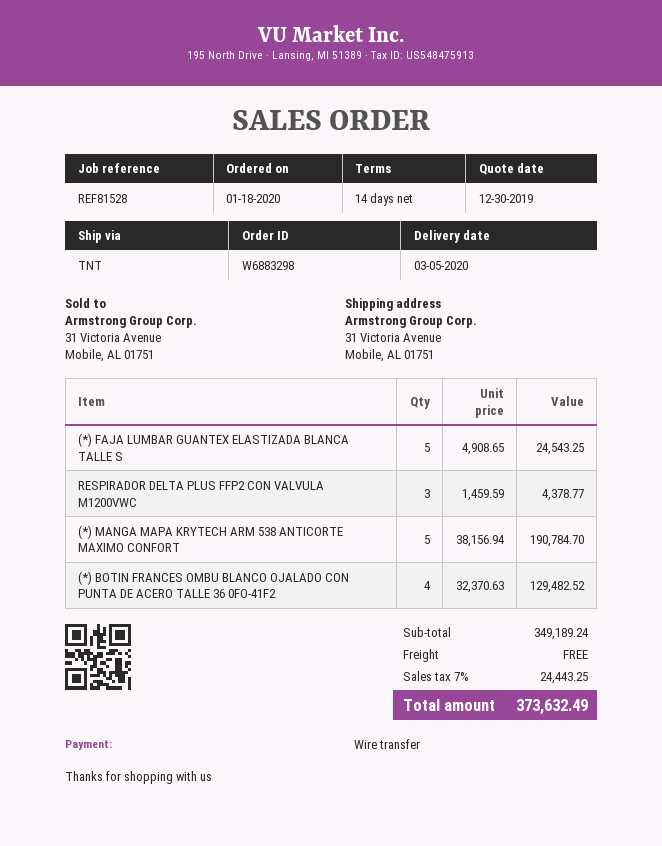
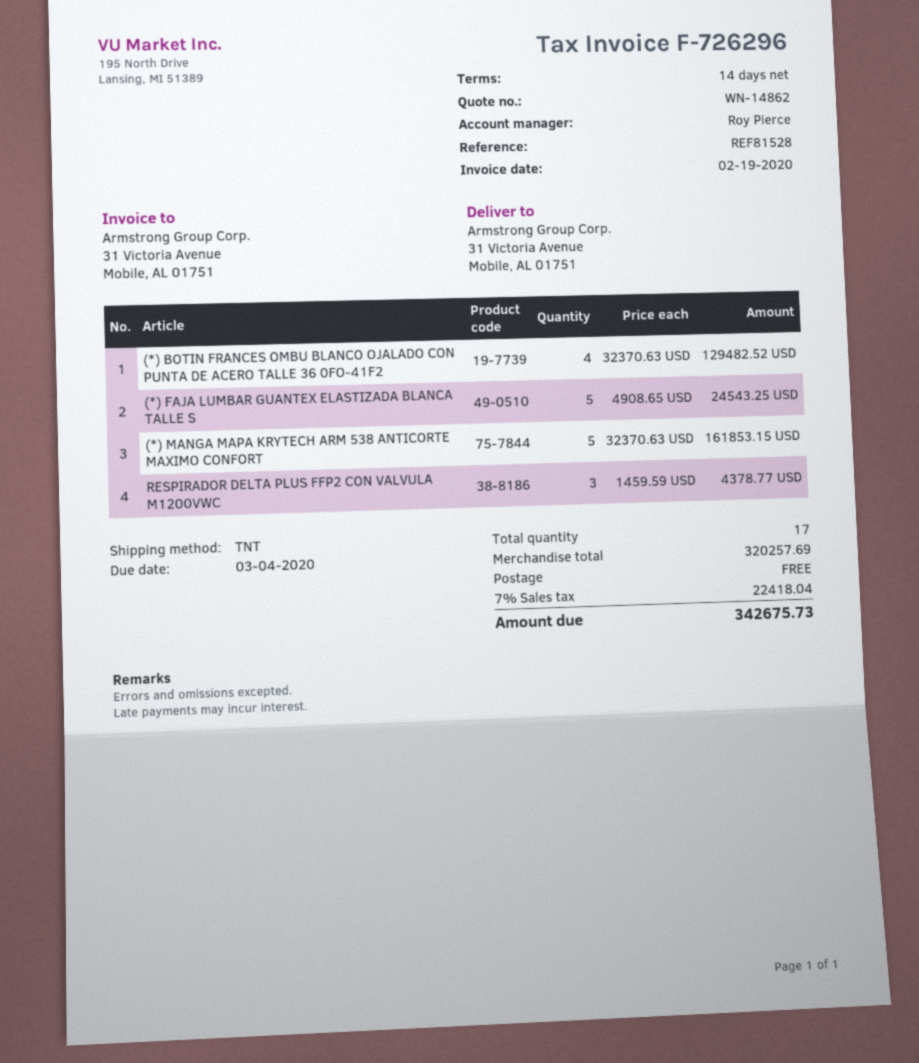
(*) MANGA MAPA KRYTECH ARM 538 ANTICORTE MAXIMO CONFORT: 5 x 38156.94 = 190784.70 -> 5 x 32370.63 = 161853.15
subtotal: 349189.24 -> 320257.69
tax: 7% = 24443.25 -> 7% = 22418.04
total: 373632.49 -> 342675.73

